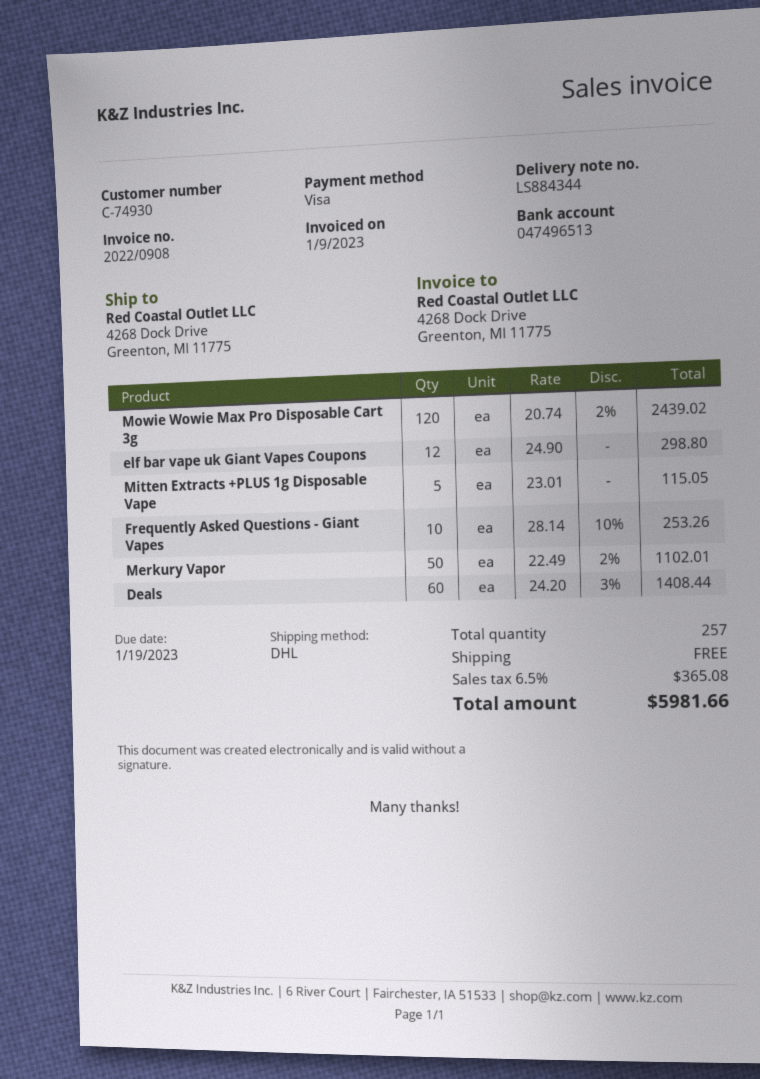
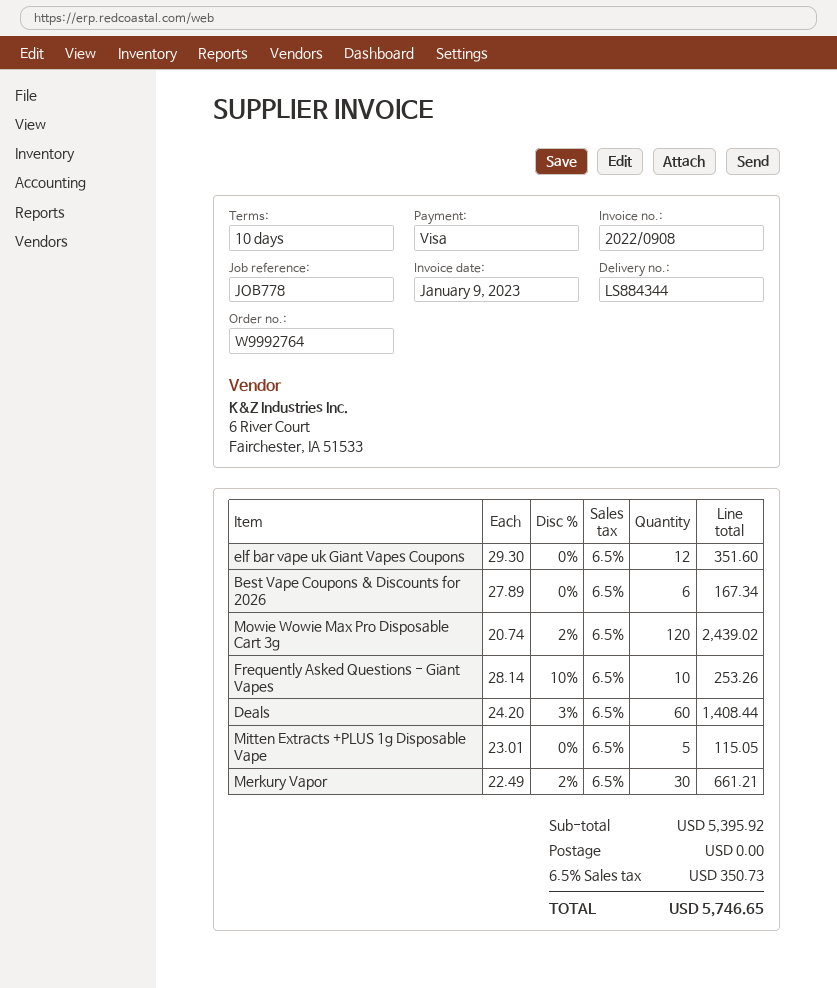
elf bar vape uk Giant Vapes Coupons: 12 x 24.90 = 298.80 -> 12 x 29.30 = 351.60
Merkury Vapor: 50 x 22.49 - 2% = 1102.01 -> 30 x 22.49 - 2% = 661.21
Best Vape Coupons & Discounts for 2026: none -> 6 x 27.89 = 167.34
tax: 6.5% = 365.08 -> 6.5% = 350.73
total: 5981.66 -> 5746.65

